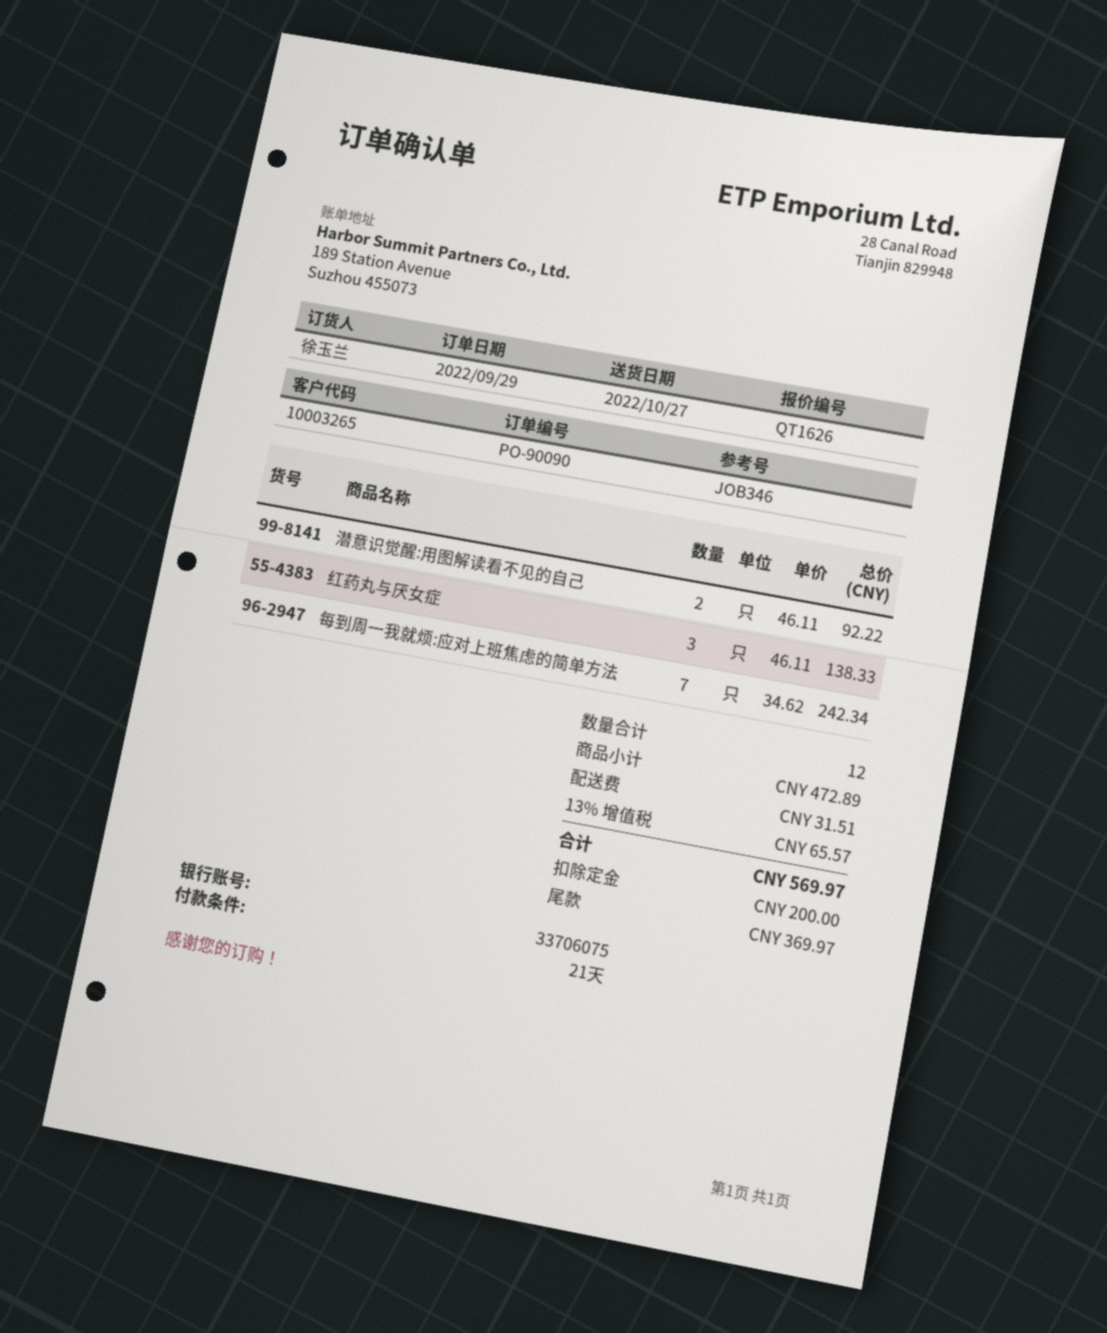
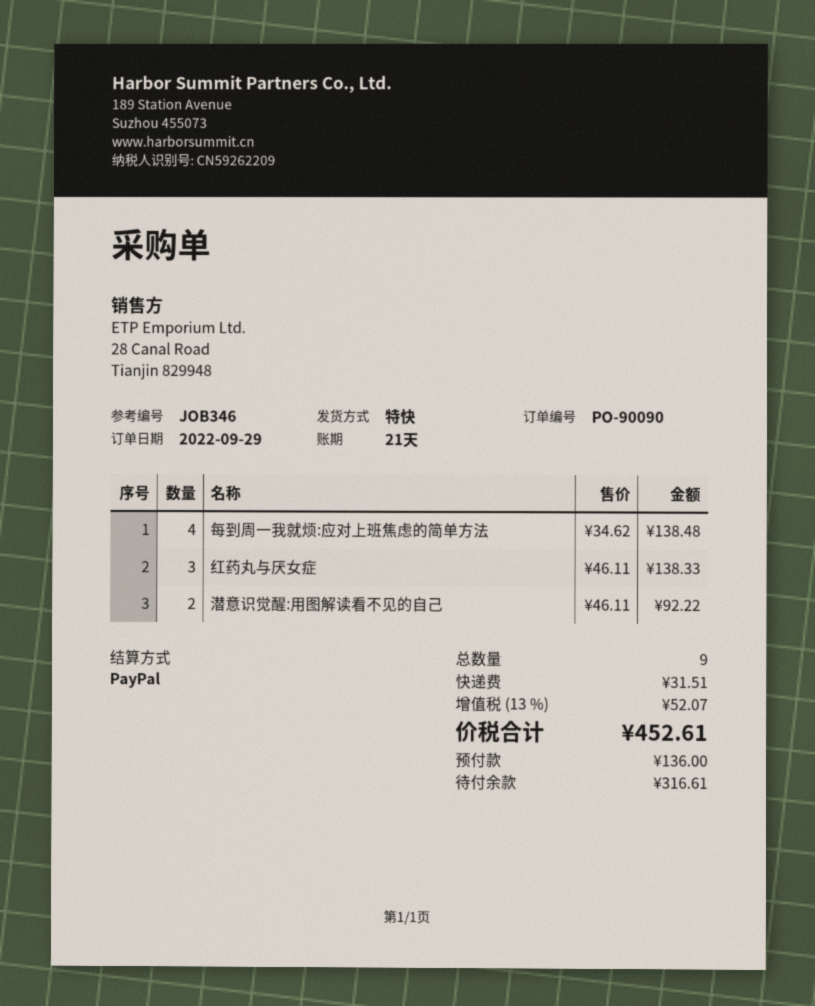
每到周一我就烦:应对上班焦虑的简单方法: 7 x 34.62 = 242.34 -> 4 x 34.62 = 138.48
total quantity: 12 -> 9
tax: 13% = 65.57 -> 13% = 52.07
total: 569.97 -> 452.61
deposit: 200.00 -> 136.00
balance: 369.97 -> 316.61

